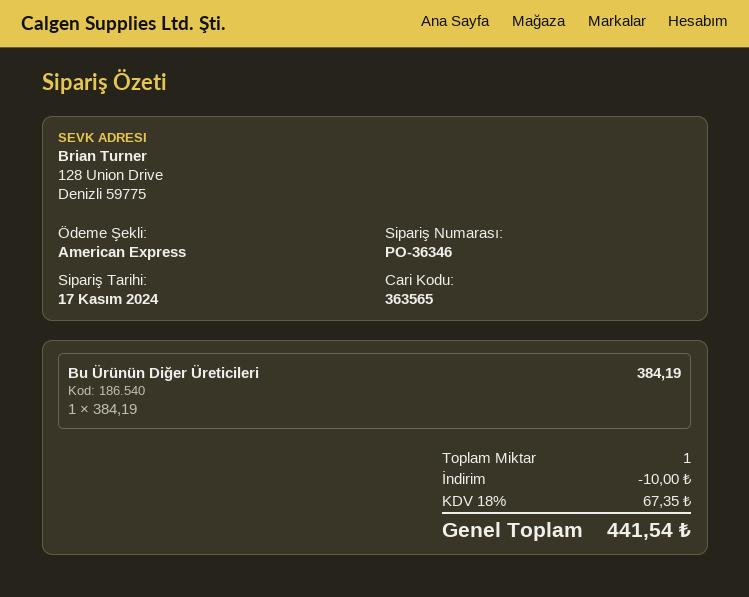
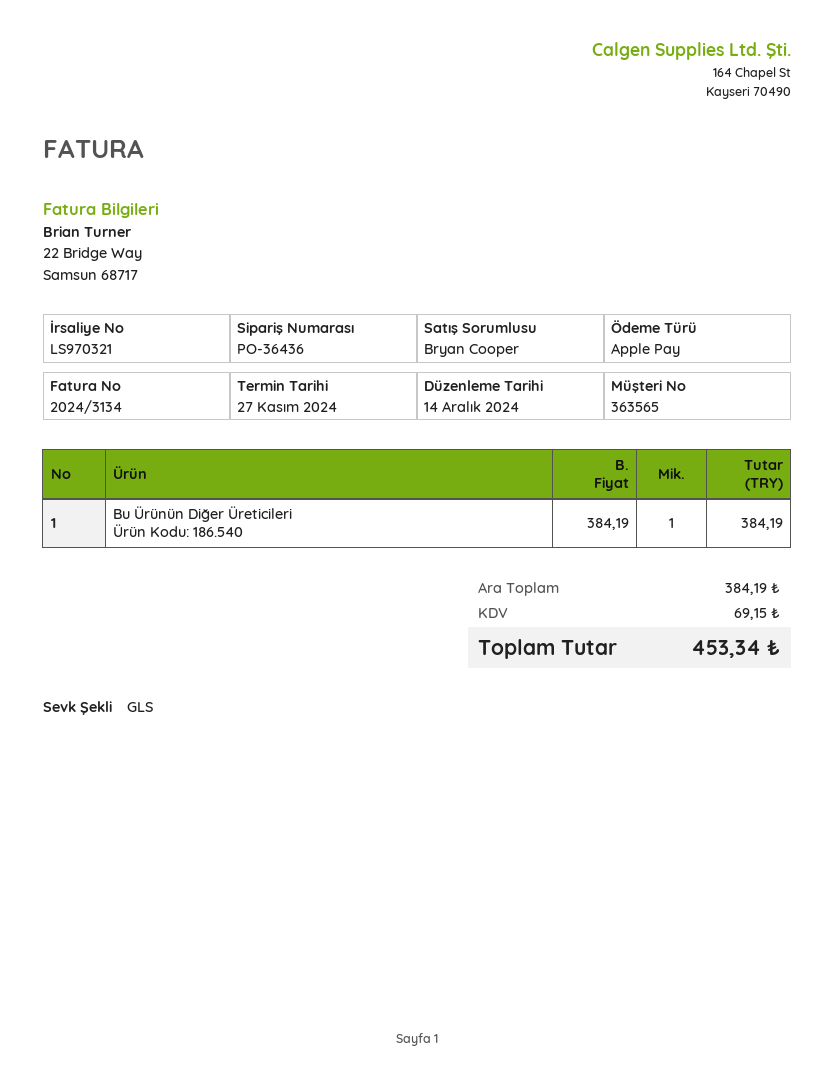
order number: PO-36346 -> PO-36436
payment method: American Express -> Apple Pay
discount: 10.00 -> none
tax: 67.35 -> 69.15
total: 441.54 -> 453.34

